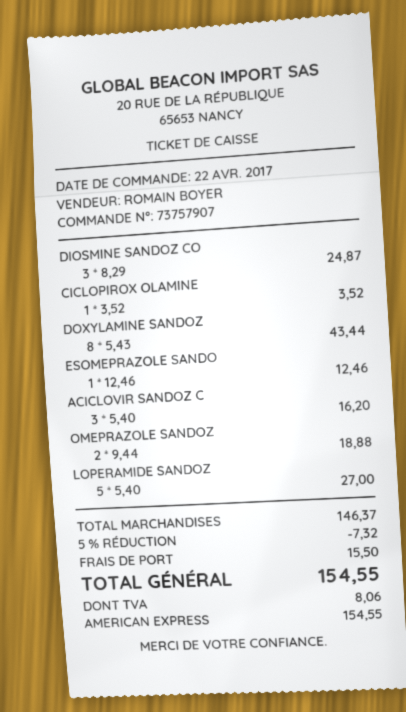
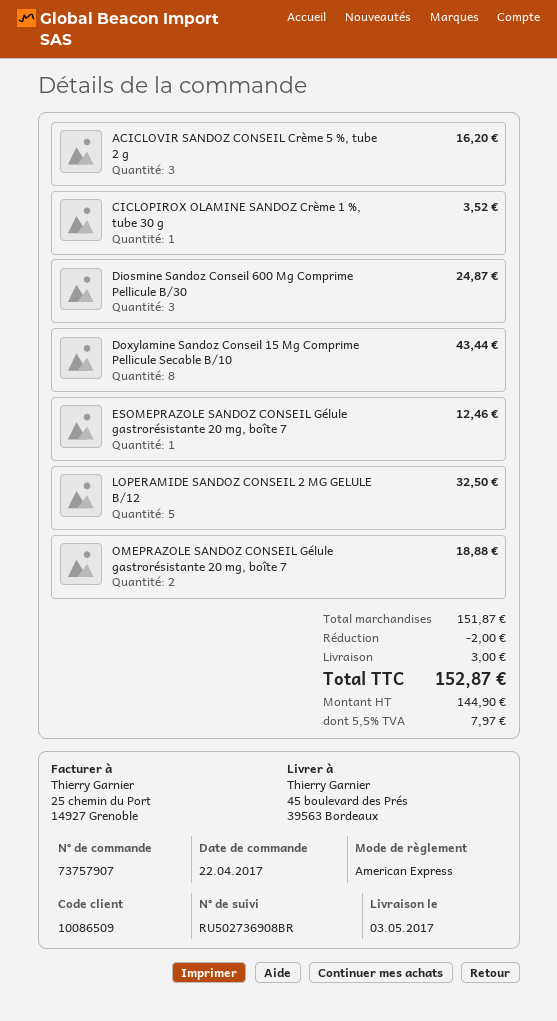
LOPERAMIDE SANDOZ: 5 for 27.00 -> 5 for 32.50
subtotal: 146.37 -> 151.87
discount: 7.32 -> 2.00
shipping: 15.50 -> 3.00
tax: 8.06 -> 7.97
total: 154.55 -> 152.87

